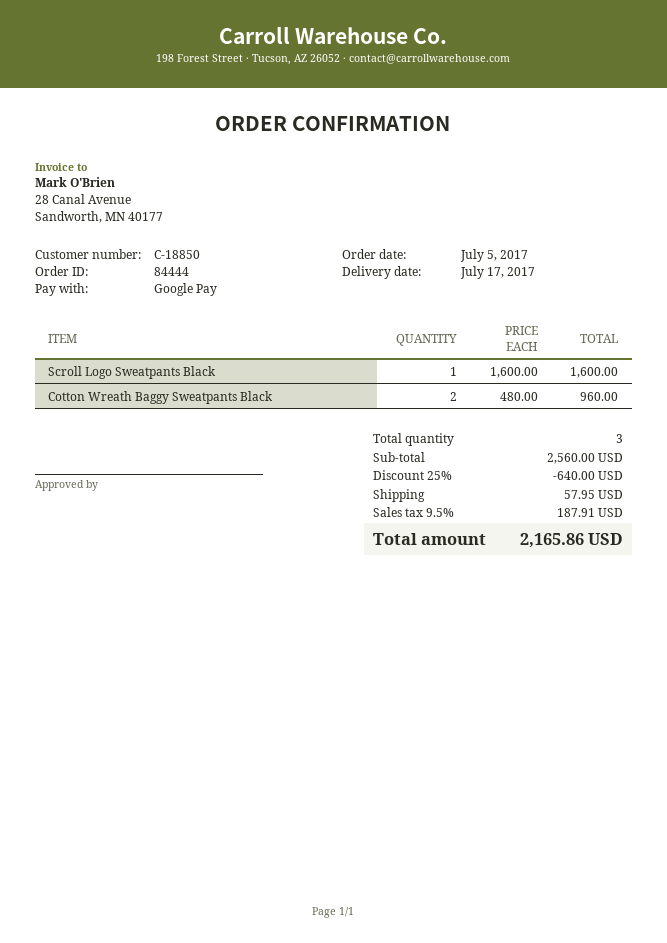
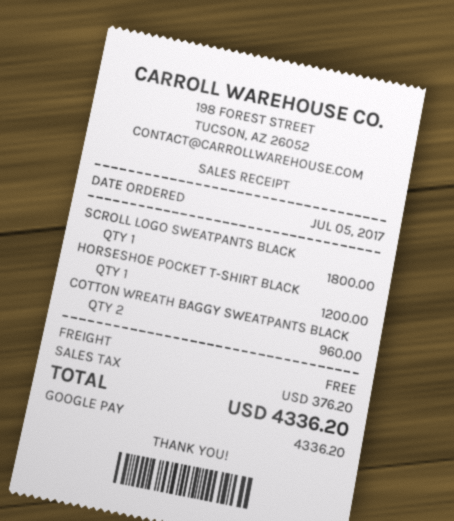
Scroll Logo Sweatpants Black: 1 for 1600.00 -> 1 for 1800.00
HORSESHOE POCKET T-SHIRT BLACK: none -> 1 for 1200.00
discount: 25% = 640.00 -> none
shipping: 57.95 -> 0.00
tax: 187.91 -> 376.20
total: 2165.86 -> 4336.20

